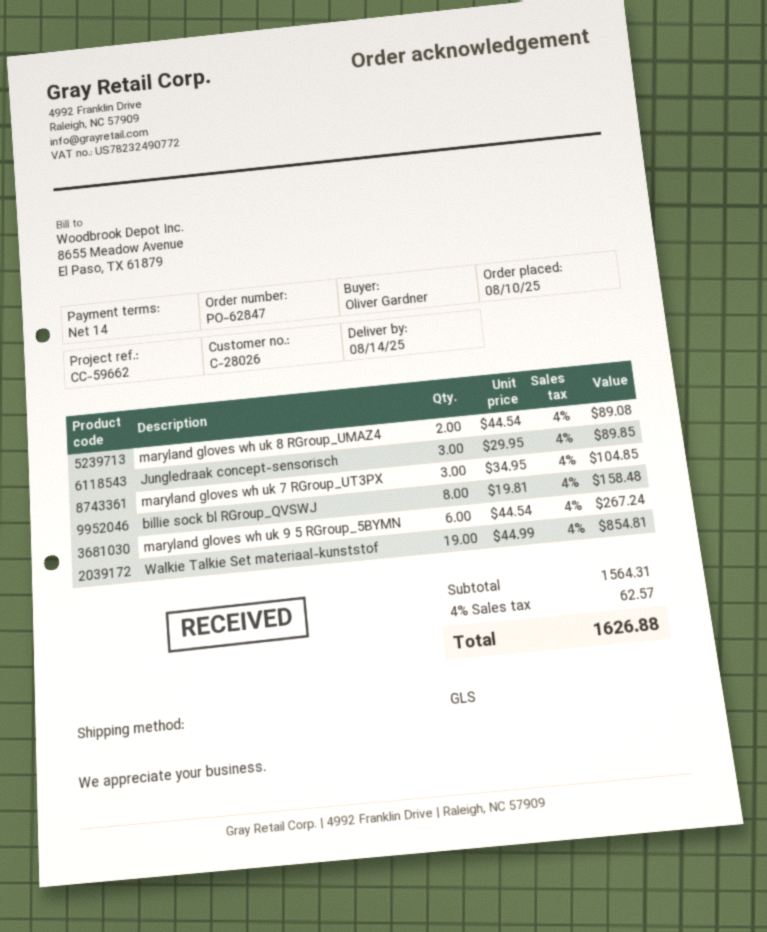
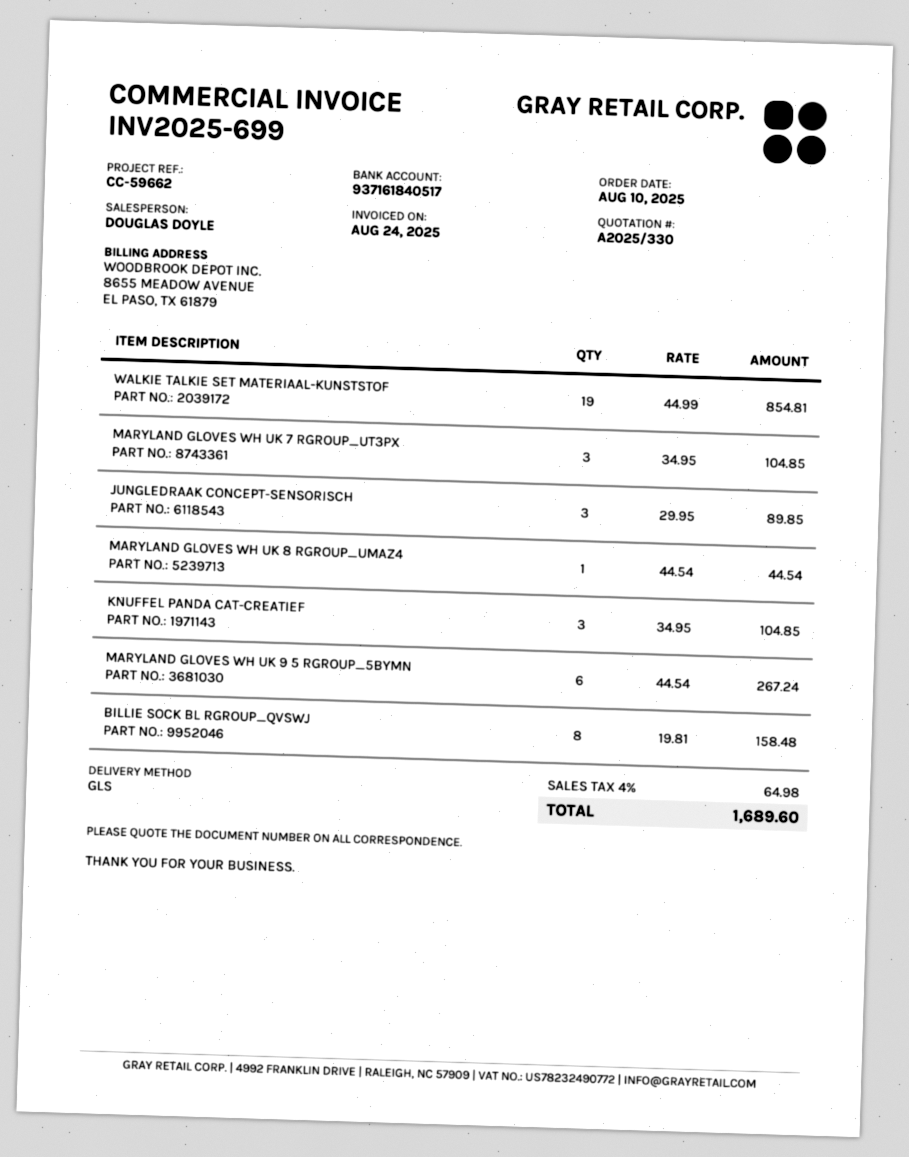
maryland gloves wh uk 8 RGroup_UMAZ4: 2 x 44.54 = 89.08 -> 1 x 44.54 = 44.54
KNUFFEL PANDA CAT-CREATIEF: none -> 3 x 34.95 = 104.85
tax: 4% = 62.57 -> 4% = 64.98
total: 1626.88 -> 1689.60

